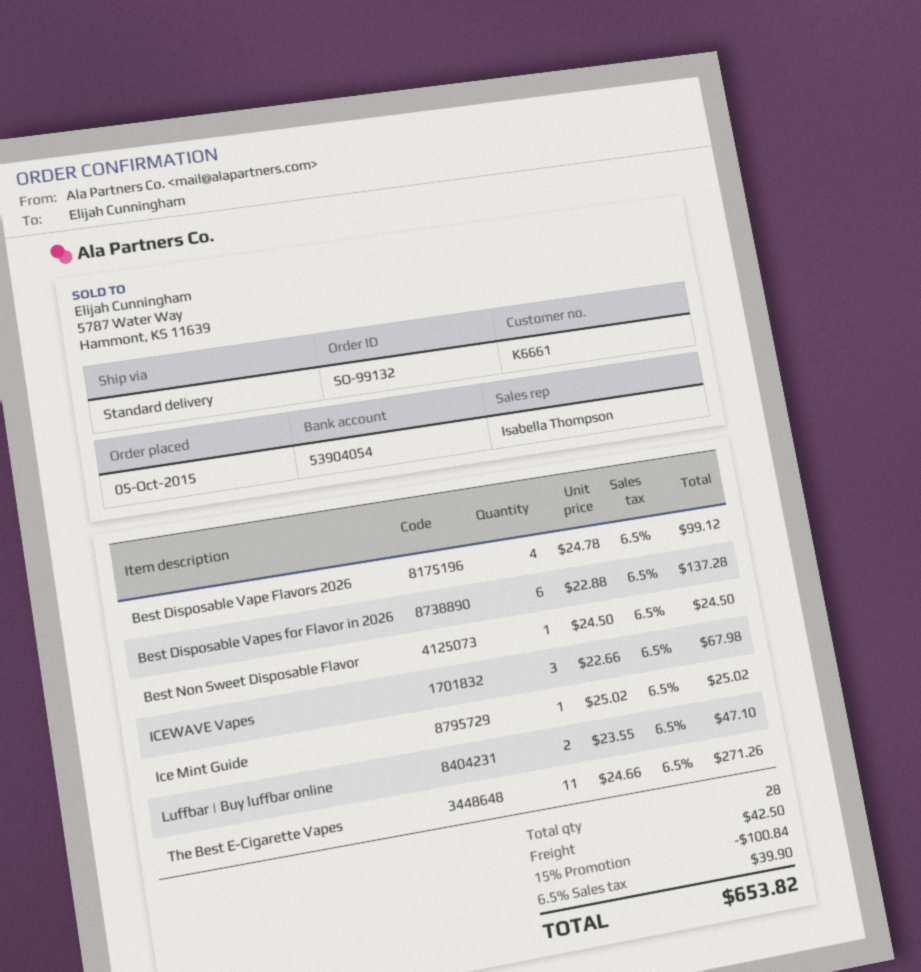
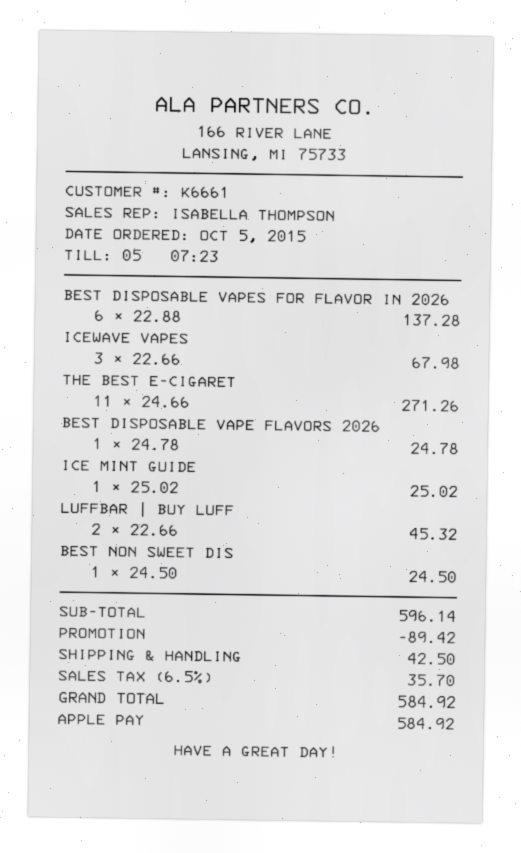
Best Disposable Vape Flavors 2026: 4 x 24.78 = 99.12 -> 1 x 24.78 = 24.78
Luffbar | Buy luffbar online: 2 x 23.55 = 47.10 -> 2 x 22.66 = 45.32
discount: 100.84 -> 89.42
tax: 6.5% = 39.90 -> 6.5% = 35.70
total: 653.82 -> 584.92

